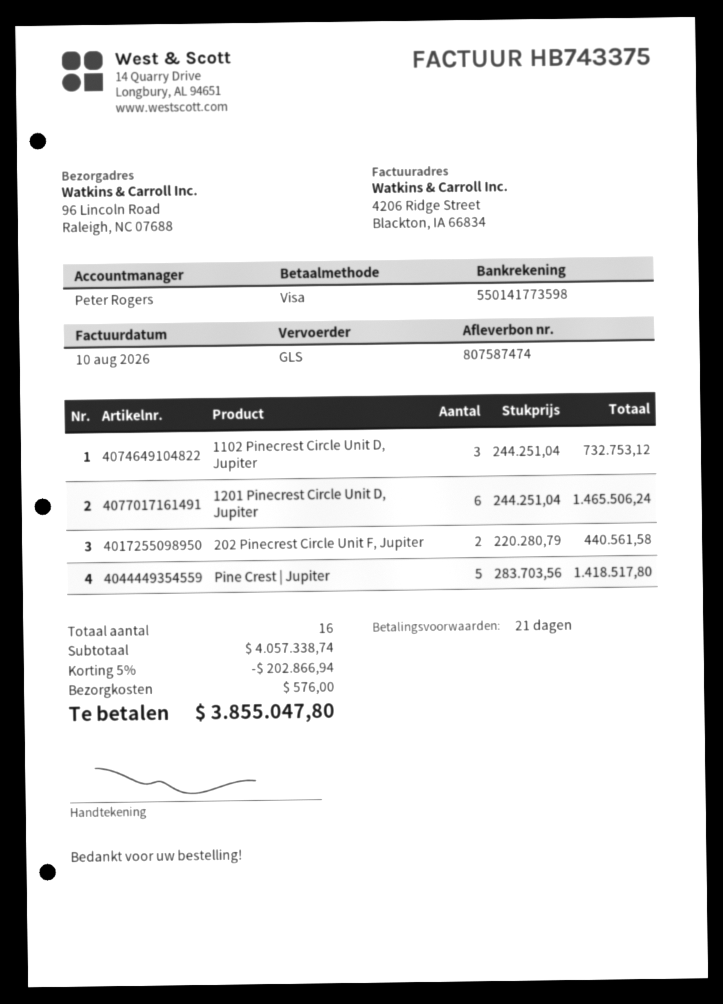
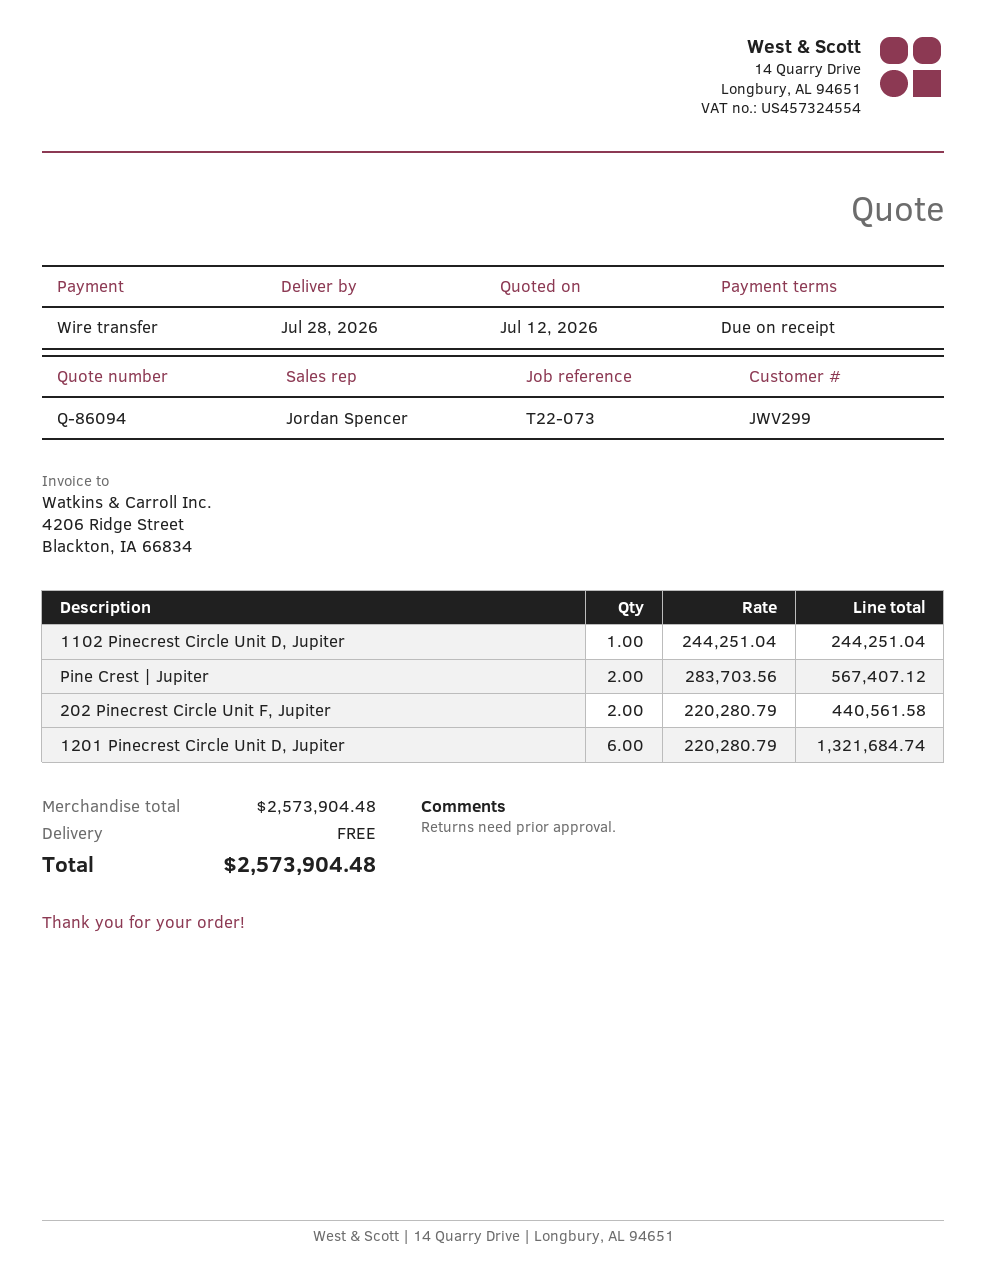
payment terms: 21 days -> on receipt
sales rep: Peter Rogers -> Jordan Spencer
payment method: Visa -> bank transfer
1102 Pinecrest Circle Unit D, Jupiter: 3 x 244251.04 = 732753.12 -> 1 x 244251.04 = 244251.04
1201 Pinecrest Circle Unit D, Jupiter: 6 x 244251.04 = 1465506.24 -> 6 x 220280.79 = 1321684.74
Pine Crest | Jupiter: 5 x 283703.56 = 1418517.80 -> 2 x 283703.56 = 567407.12
subtotal: 4057338.74 -> 2573904.48
discount: 5% = 202866.94 -> none
shipping: 576.00 -> 0.00
total: 3855047.80 -> 2573904.48

